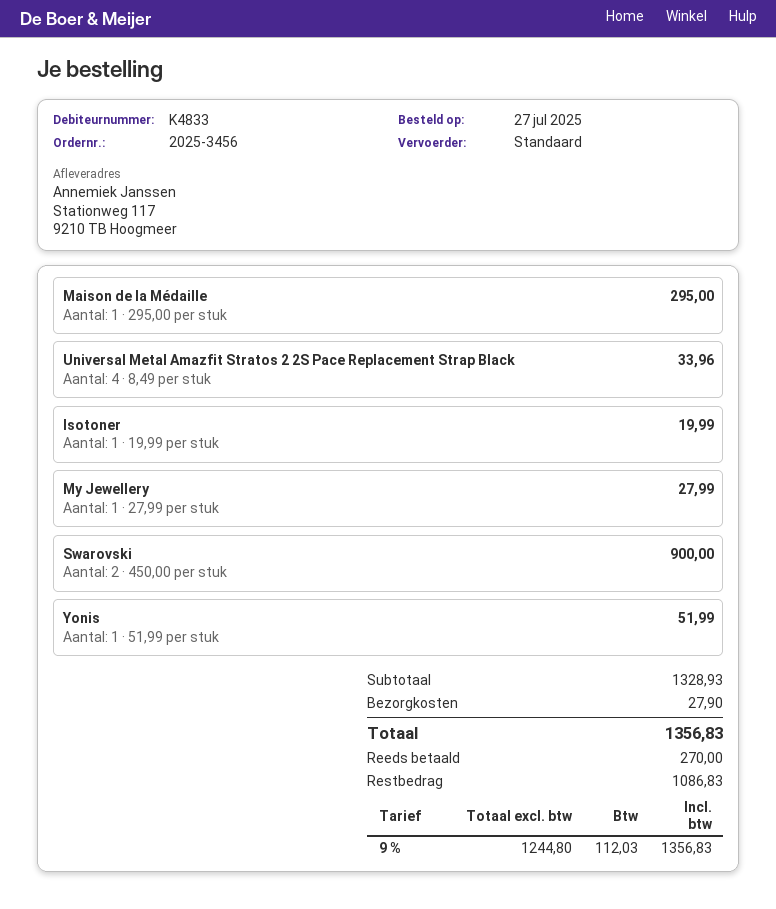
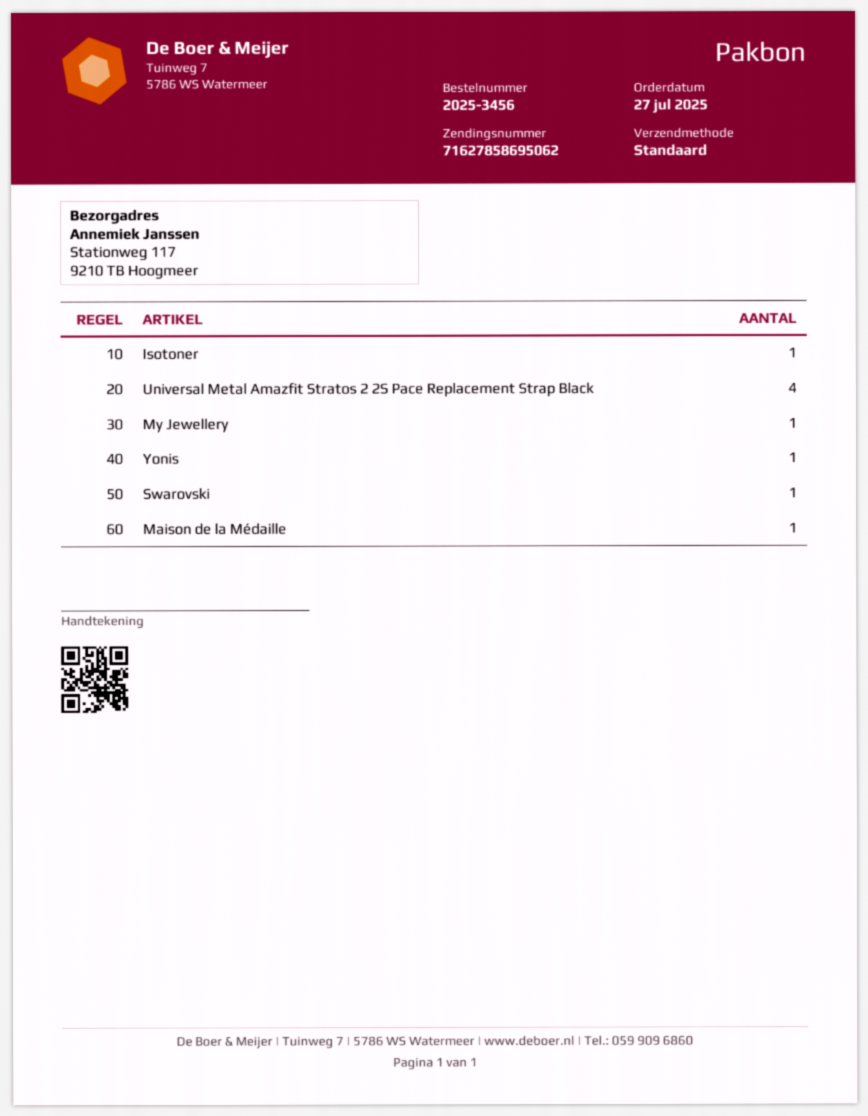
Swarovski: 2 -> 1

